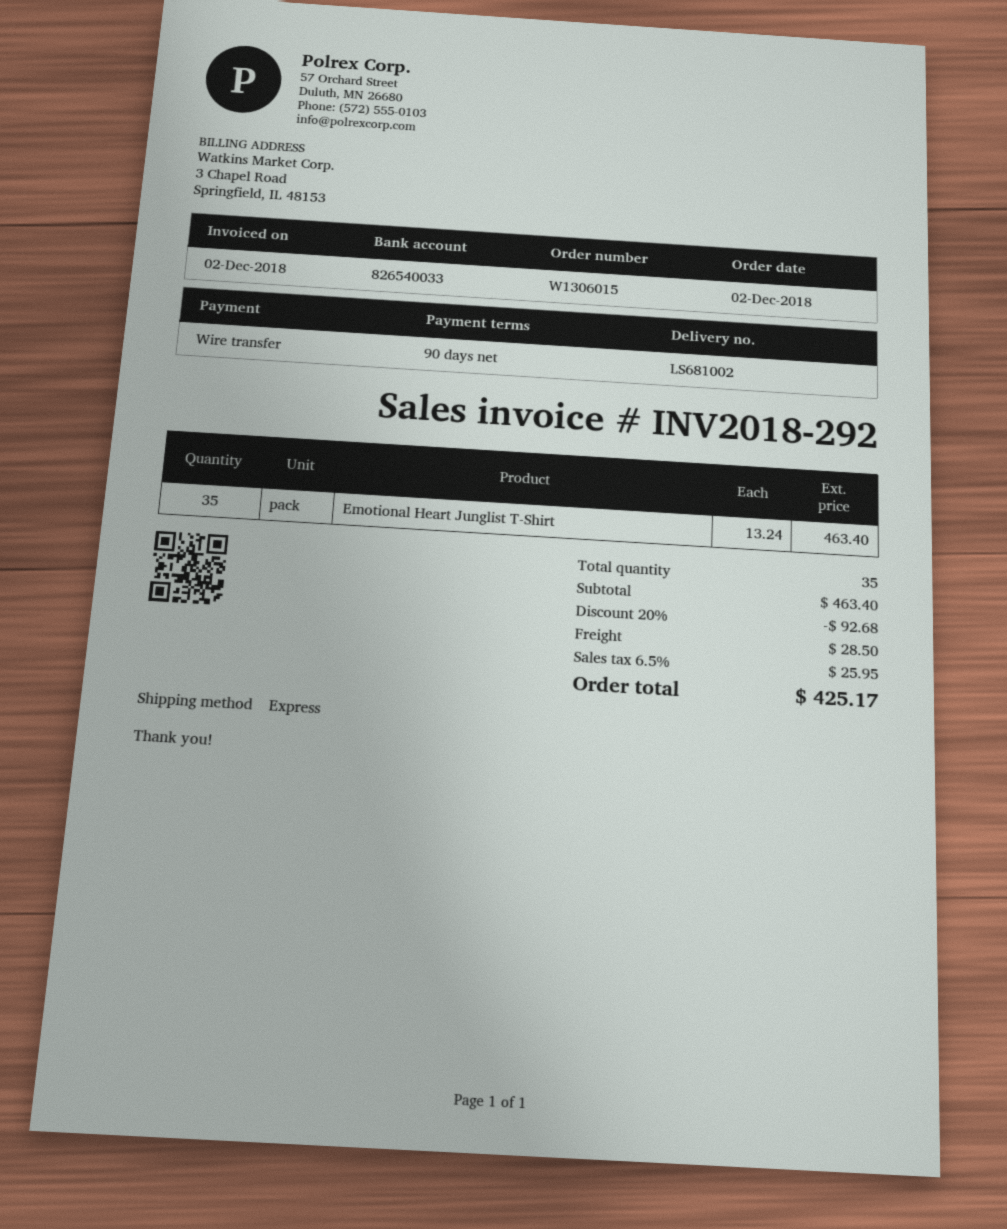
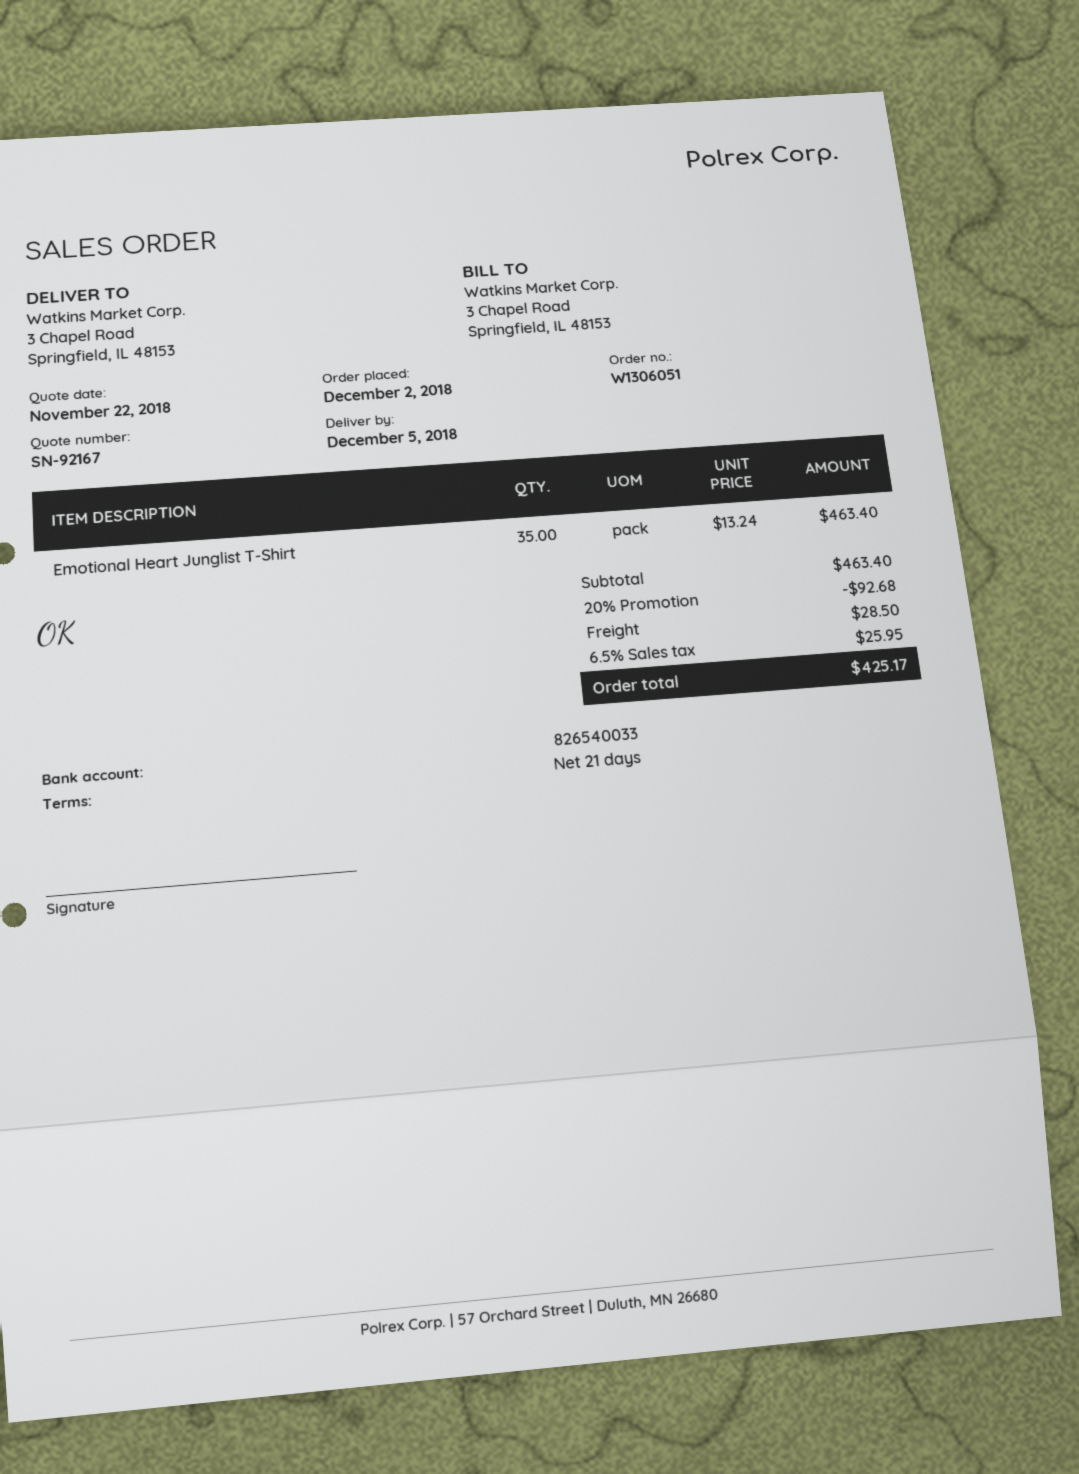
order number: W1306015 -> W1306051
payment terms: 90 days -> 21 days

